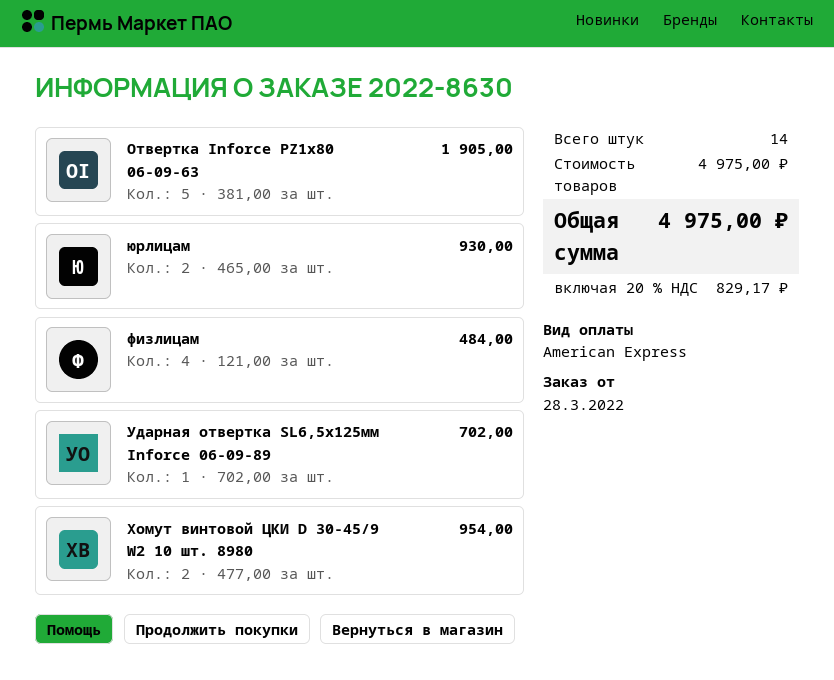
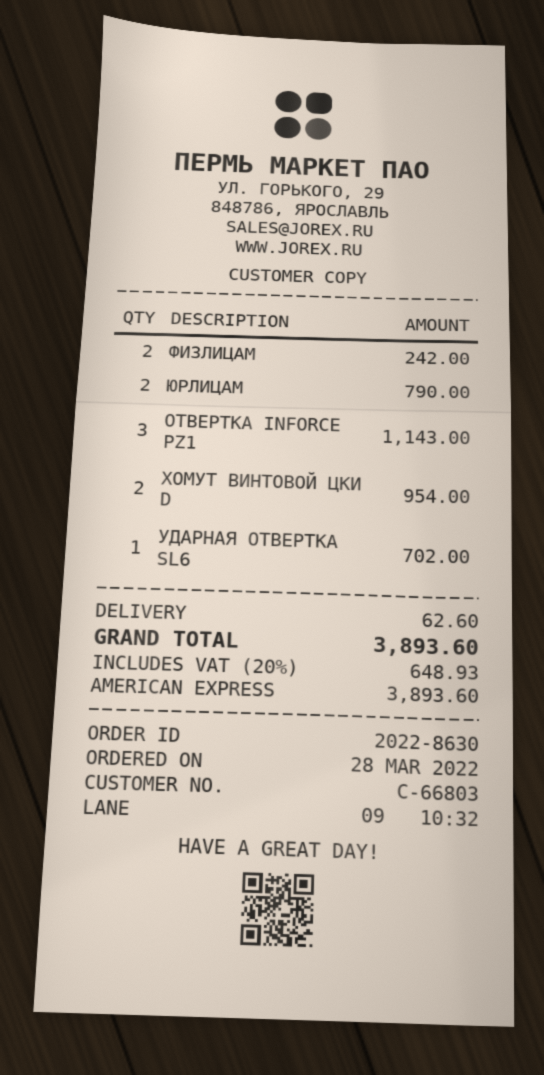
Отвертка Inforce PZ1x80 06-09-63: 5 for 1905.00 -> 3 for 1143.00
юрлицам: 2 for 930.00 -> 2 for 790.00
физлицам: 4 for 484.00 -> 2 for 242.00
shipping: none -> 62.60
tax: 20% = 829.17 -> 20% = 648.93
total: 4975.00 -> 3893.60

